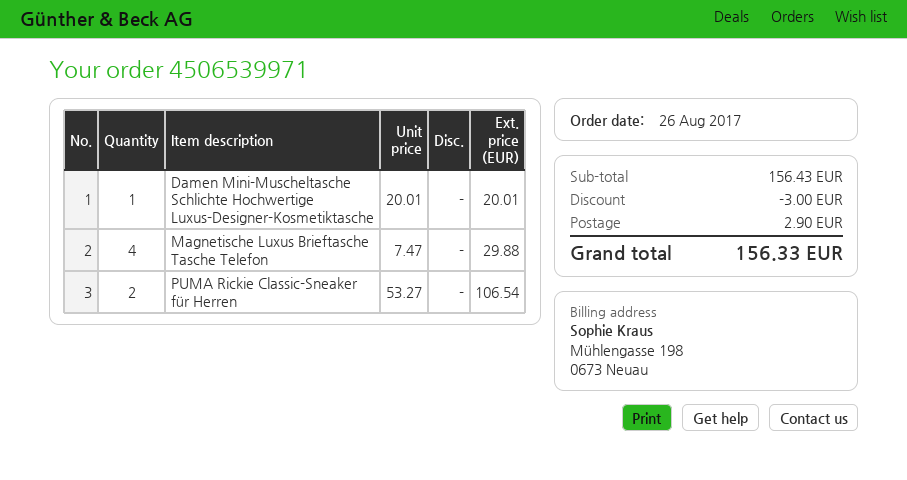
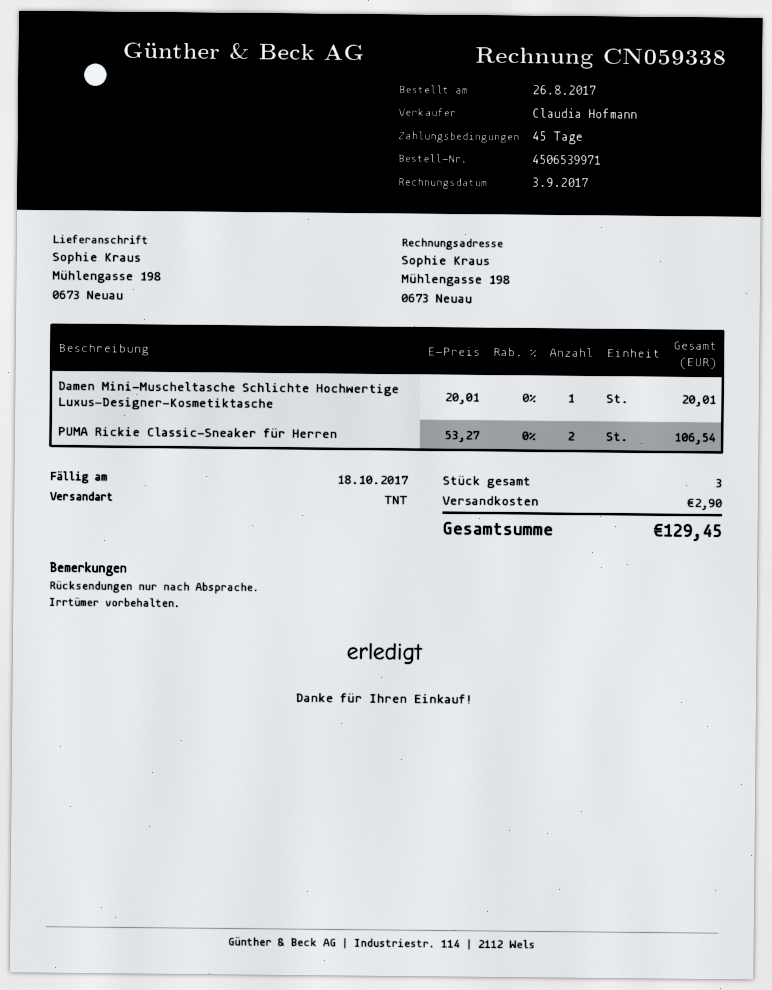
Magnetische Luxus Brieftasche Tasche Telefon: 4 x 7.47 = 29.88 -> none
discount: 3.00 -> none
total: 156.33 -> 129.45

